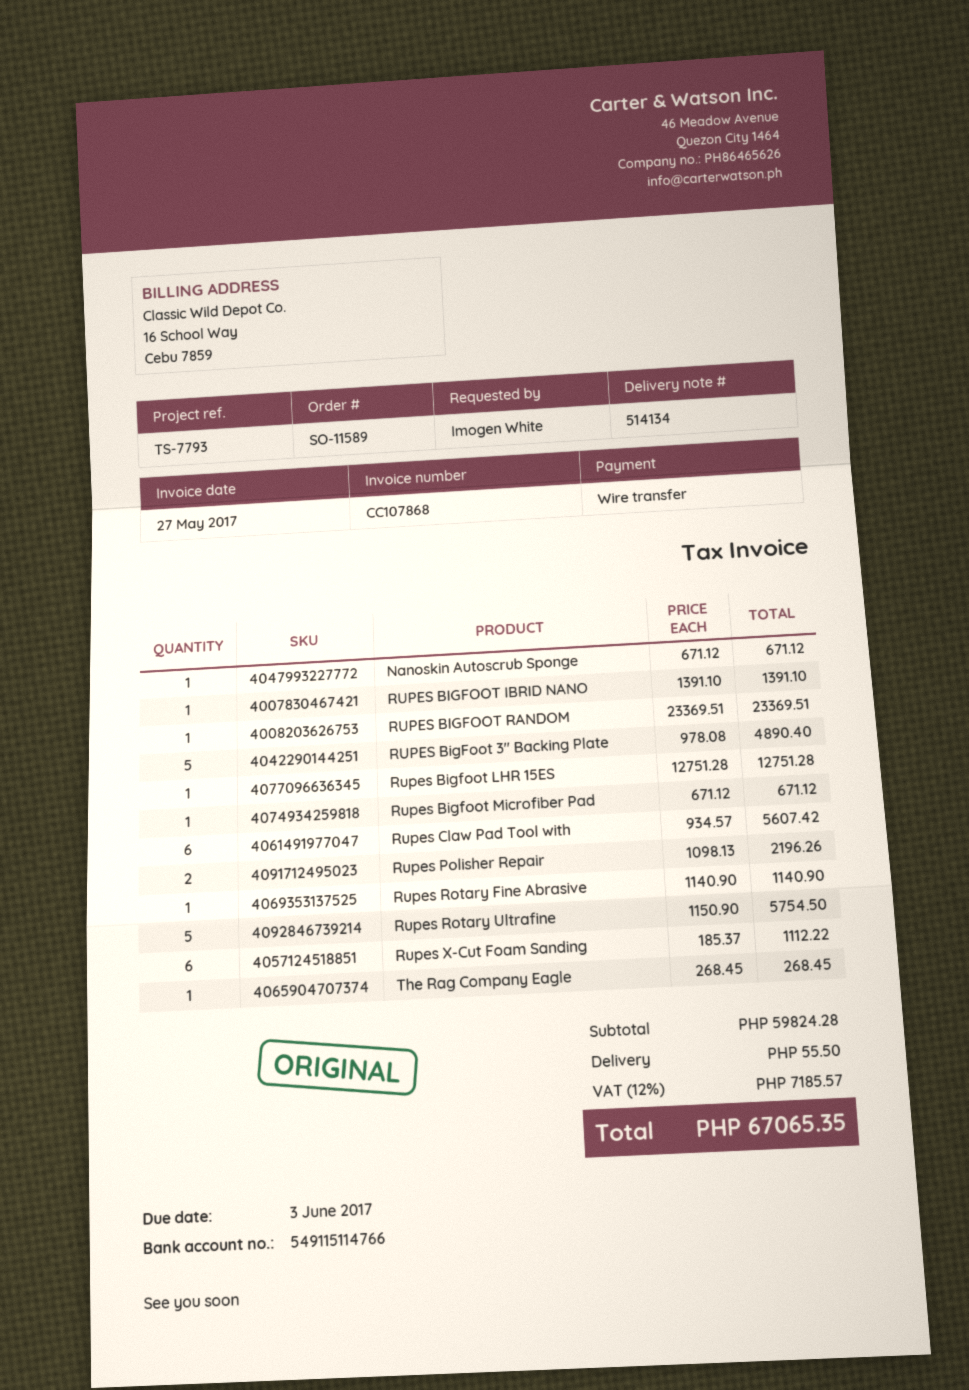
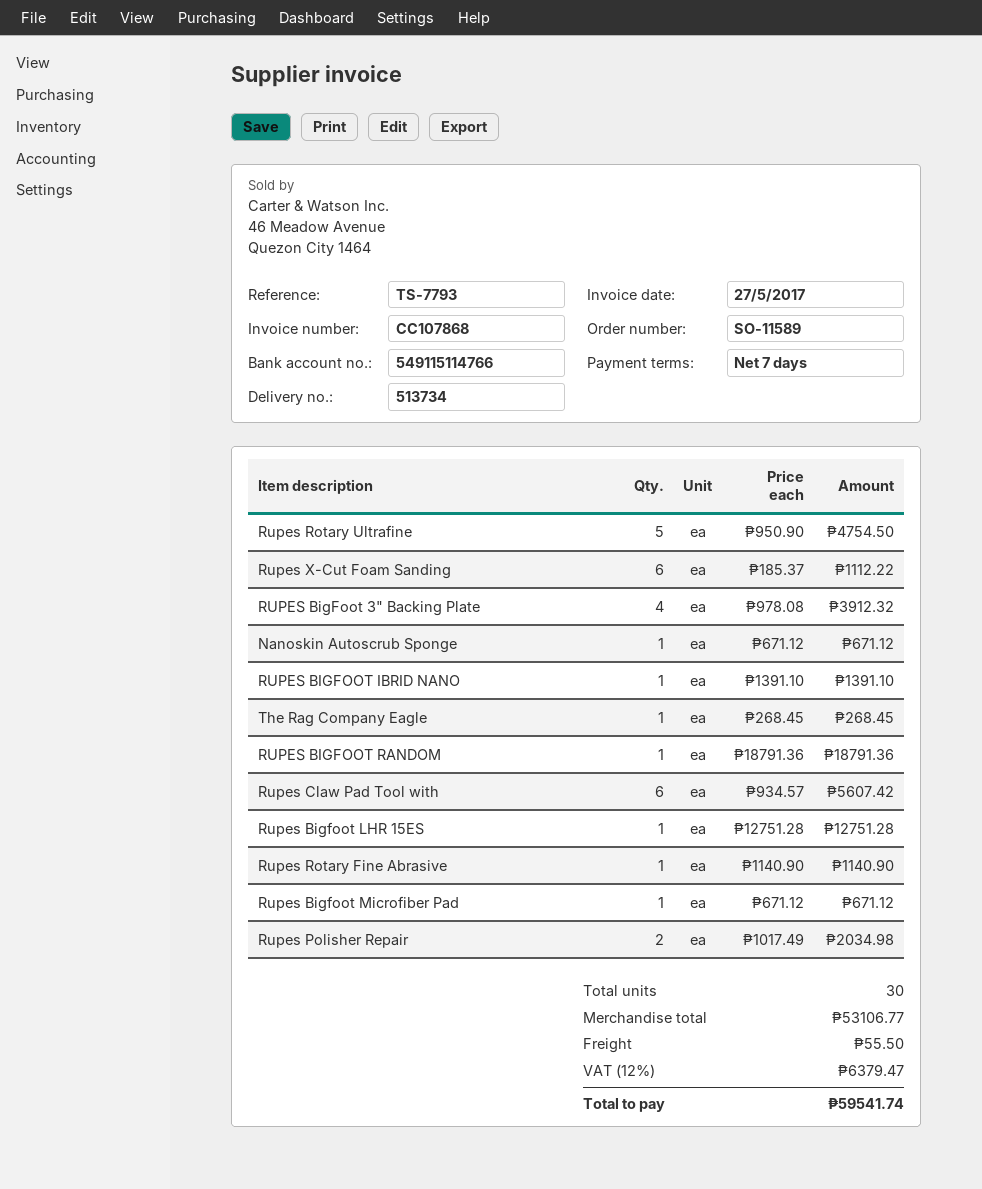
delivery note number: 514134 -> 513734
RUPES BIGFOOT RANDOM: 1 x 23369.51 = 23369.51 -> 1 x 18791.36 = 18791.36
RUPES BigFoot 3" Backing Plate: 5 x 978.08 = 4890.40 -> 4 x 978.08 = 3912.32
Rupes Polisher Repair: 2 x 1098.13 = 2196.26 -> 2 x 1017.49 = 2034.98
Rupes Rotary Ultrafine: 5 x 1150.90 = 5754.50 -> 5 x 950.90 = 4754.50
subtotal: 59824.28 -> 53106.77
tax: 12% = 7185.57 -> 12% = 6379.47
total: 67065.35 -> 59541.74

